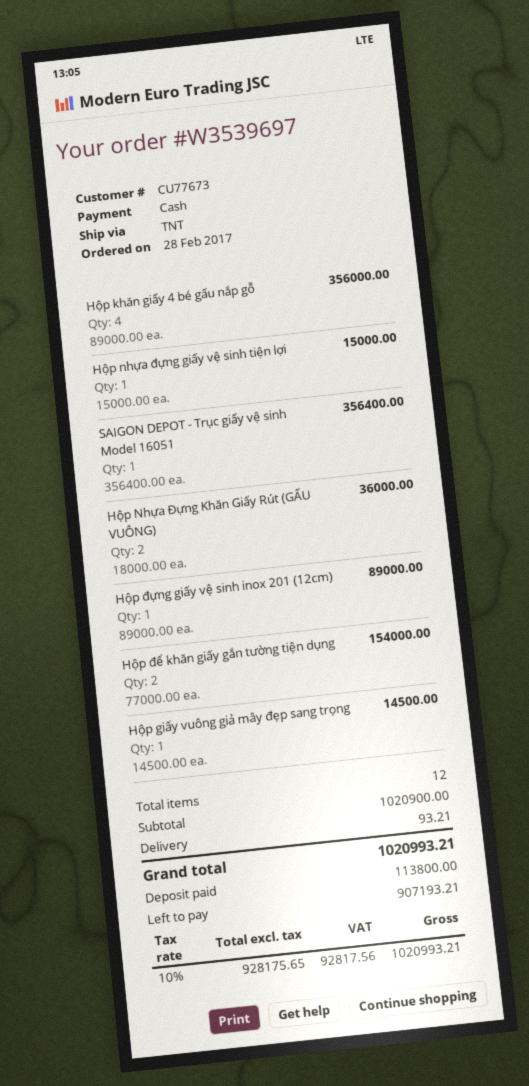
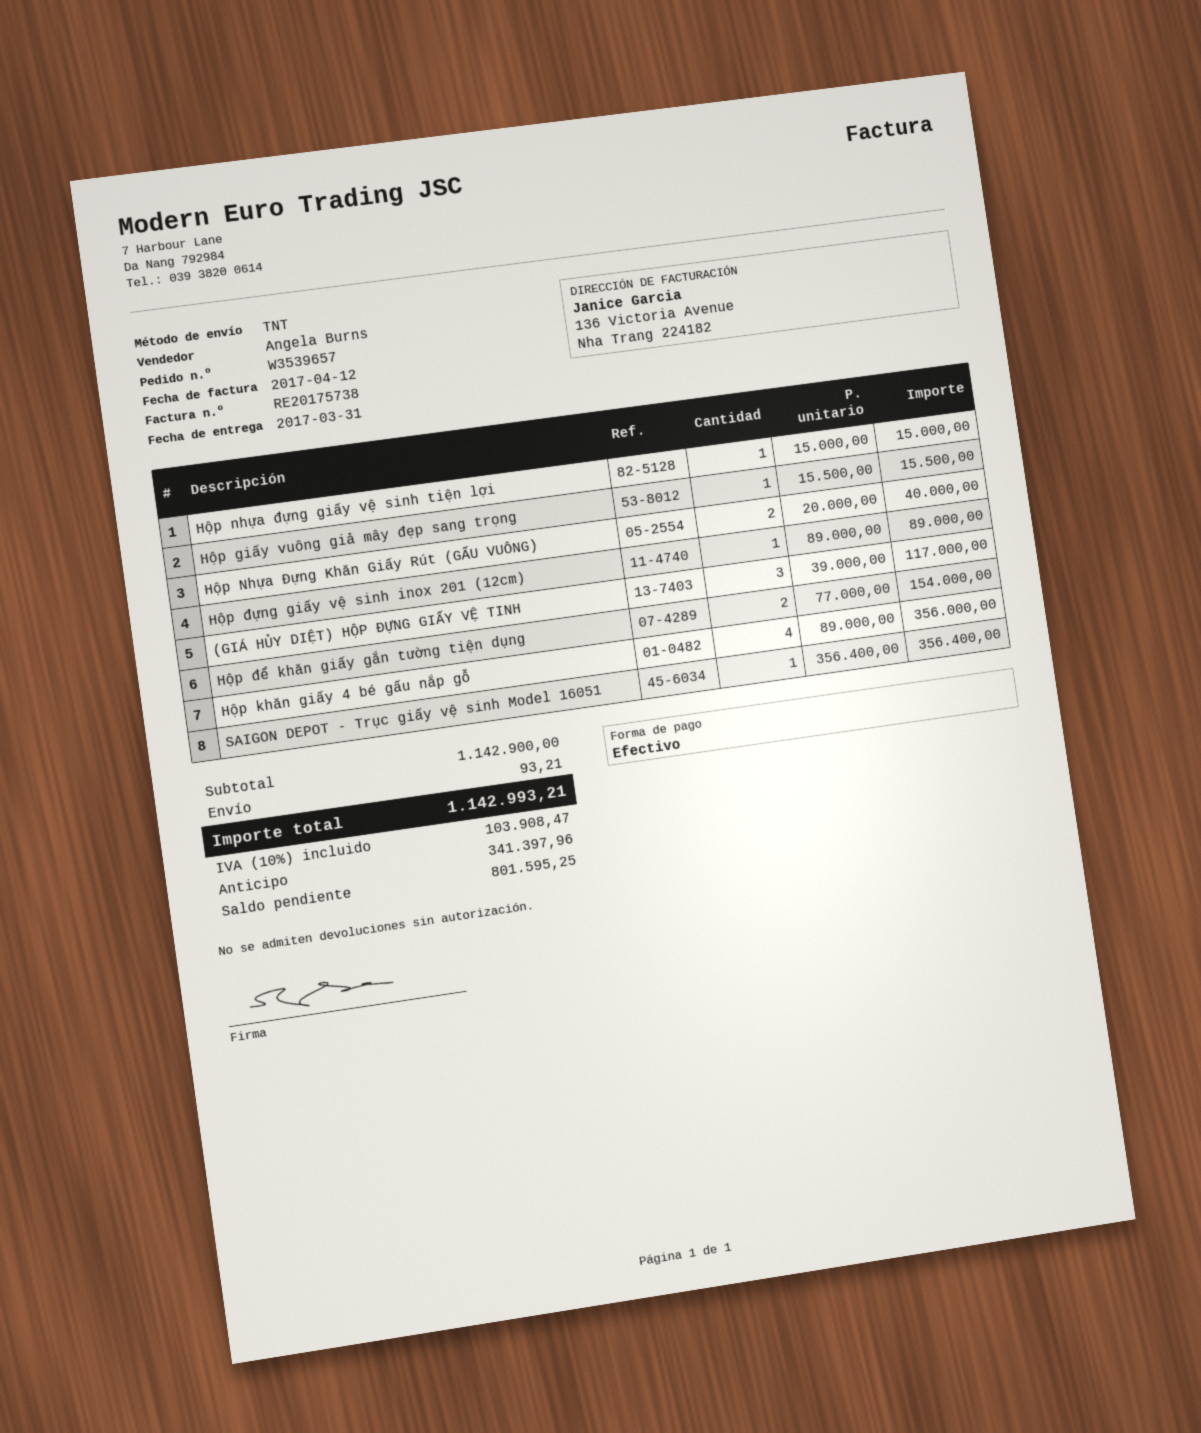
order number: W3539697 -> W3539657
Hộp Nhựa Đựng Khăn Giấy Rút (GẤU VUÔNG): 2 x 18000.00 = 36000.00 -> 2 x 20000.00 = 40000.00
Hộp giấy vuông giả mây đẹp sang trọng: 1 x 14500.00 = 14500.00 -> 1 x 15500.00 = 15500.00
(GIÁ HỦY DIỆT) HỘP ĐỰNG GIẤY VỆ TINH: none -> 3 x 39000.00 = 117000.00
subtotal: 1020900.00 -> 1142900.00
tax: 10% = 92817.56 -> 10% = 103908.47
total: 1020993.21 -> 1142993.21
deposit: 113800.00 -> 341397.96
balance: 907193.21 -> 801595.25

